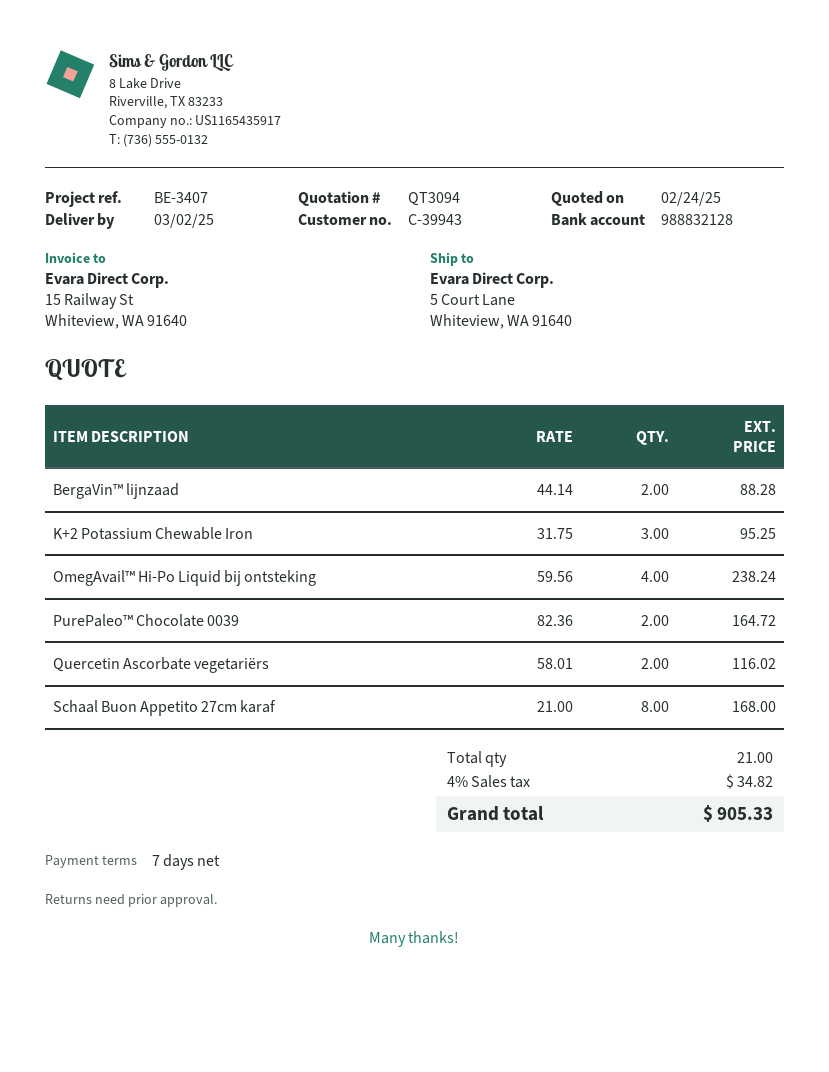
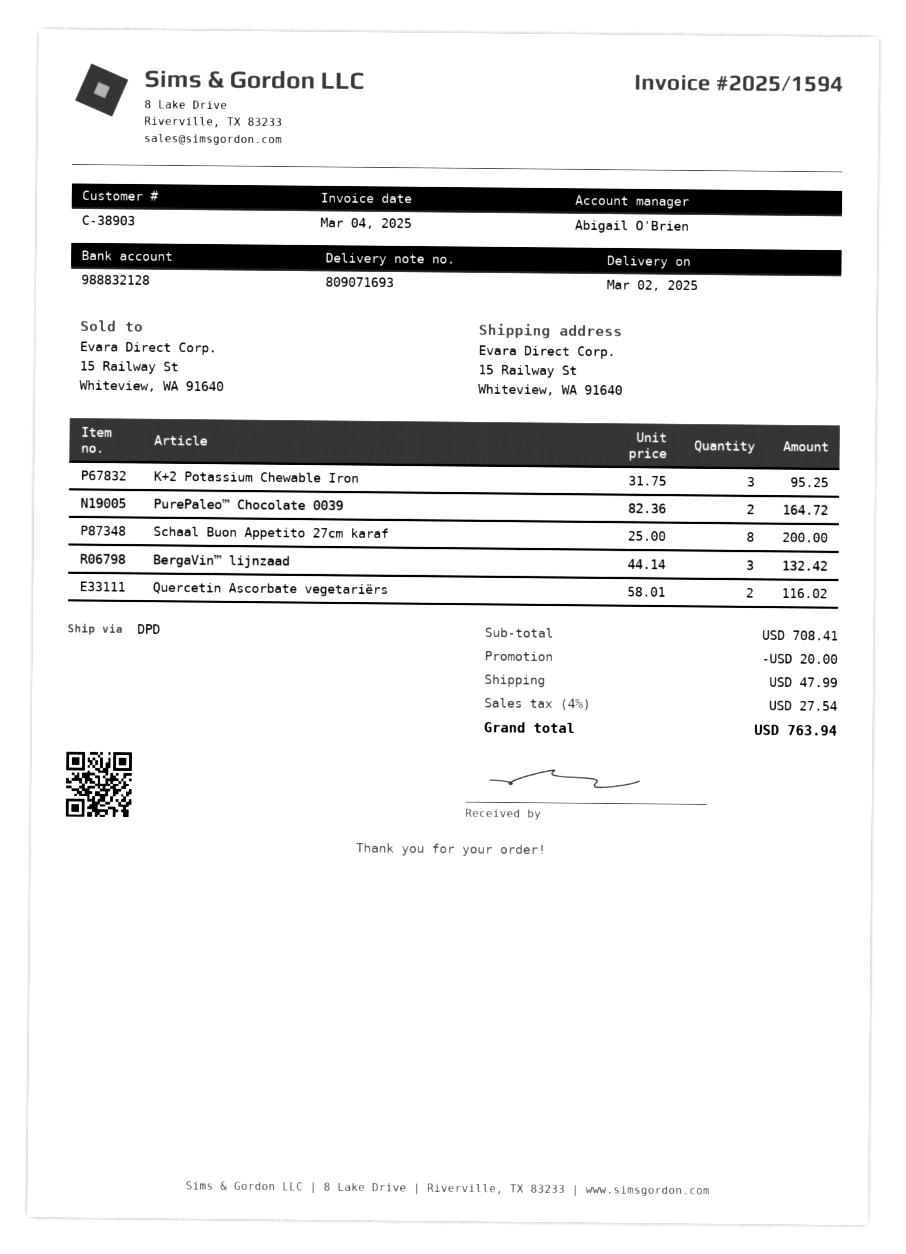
customer number: C-39943 -> C-38903
ship to: 5 Court Lane, Whiteview, WA 91640 -> 15 Railway St, Whiteview, WA 91640
BergaVin™ lijnzaad: 2 x 44.14 = 88.28 -> 3 x 44.14 = 132.42
OmegAvail™ Hi-Po Liquid bij ontsteking: 4 x 59.56 = 238.24 -> none
Schaal Buon Appetito 27cm karaf: 8 x 21.00 = 168.00 -> 8 x 25.00 = 200.00
discount: none -> 20.00
shipping: none -> 47.99
tax: 4% = 34.82 -> 4% = 27.54
total: 905.33 -> 763.94

